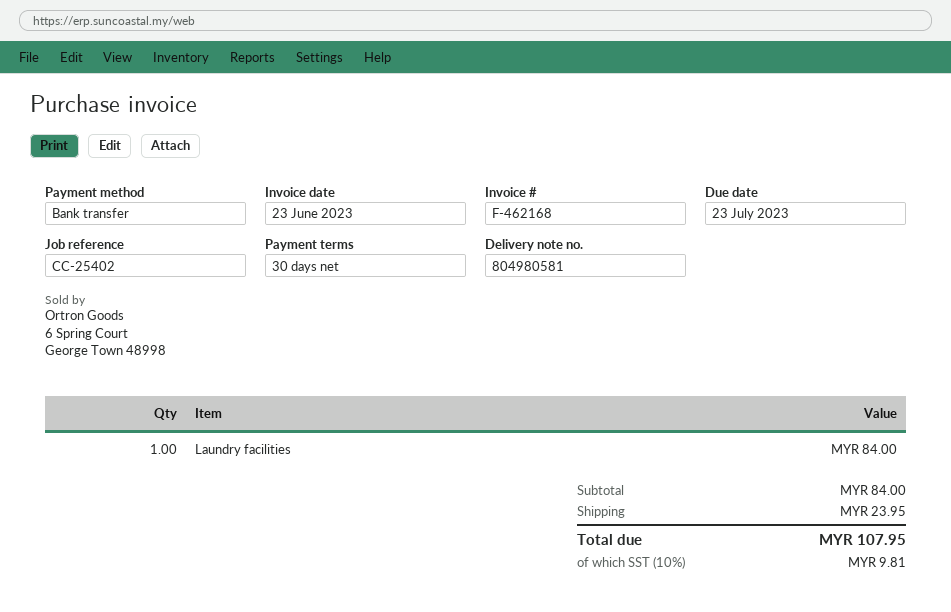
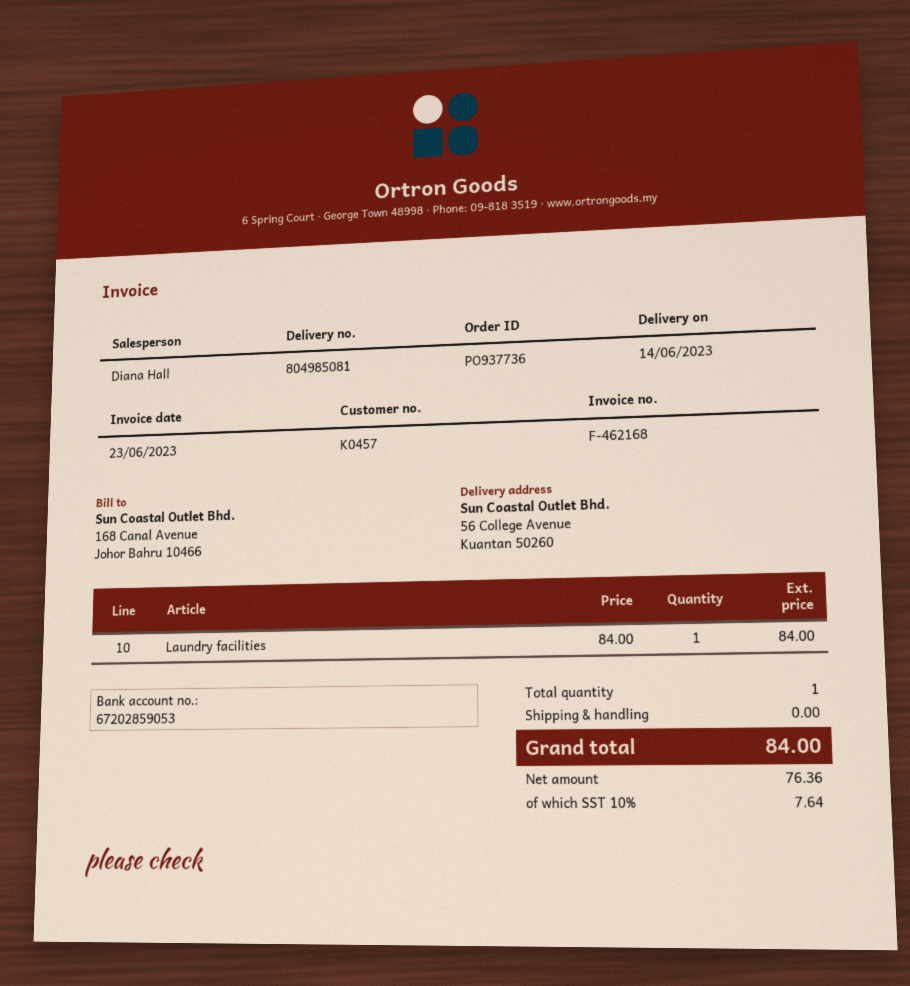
delivery note number: 804980581 -> 804985081
shipping: 23.95 -> 0.00
tax: 10% = 9.81 -> 10% = 7.64
total: 107.95 -> 84.00

